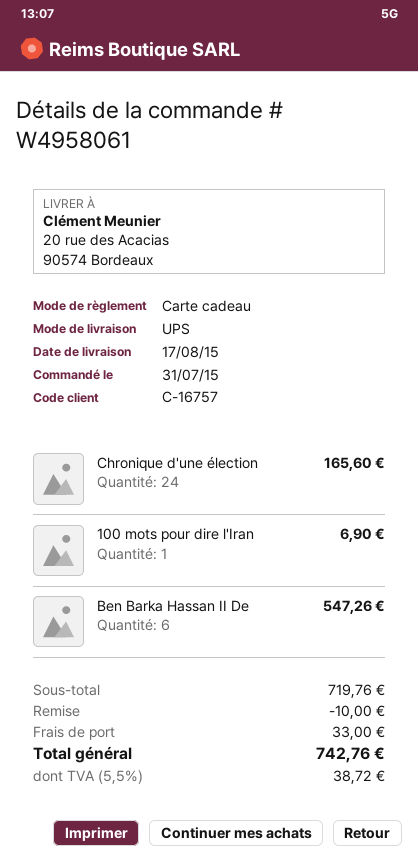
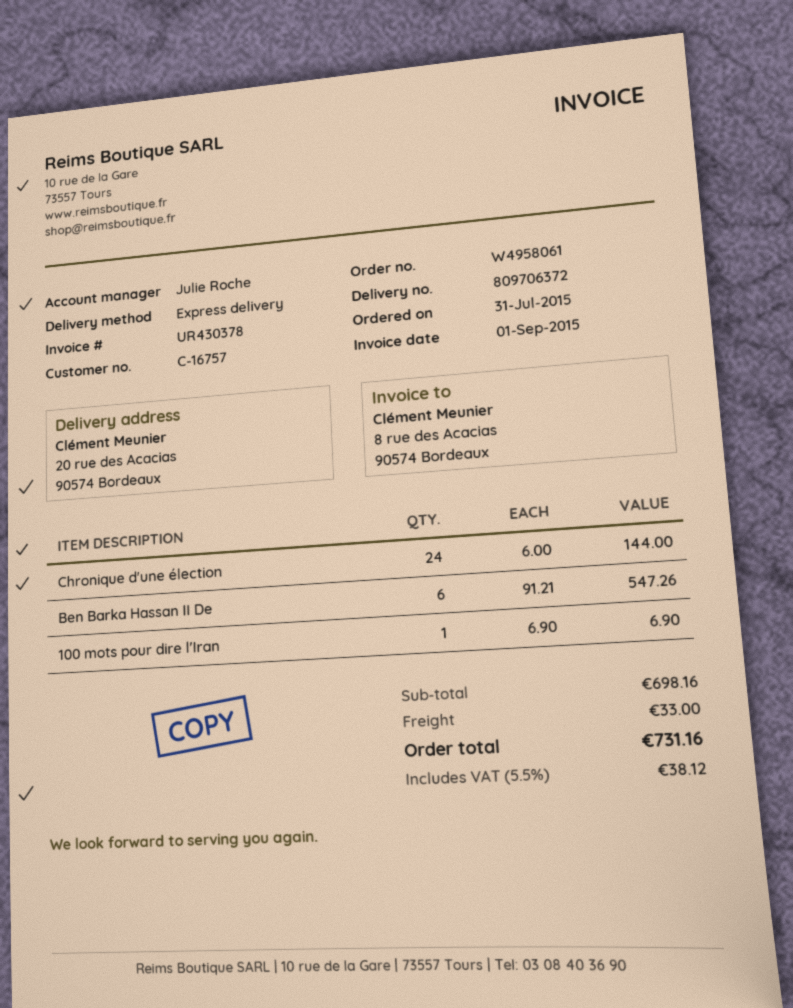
shipping method: UPS -> express
Chronique d'une élection: 24 for 165.60 -> 24 for 144.00
subtotal: 719.76 -> 698.16
discount: 10.00 -> none
tax: 5.5% = 38.72 -> 5.5% = 38.12
total: 742.76 -> 731.16

